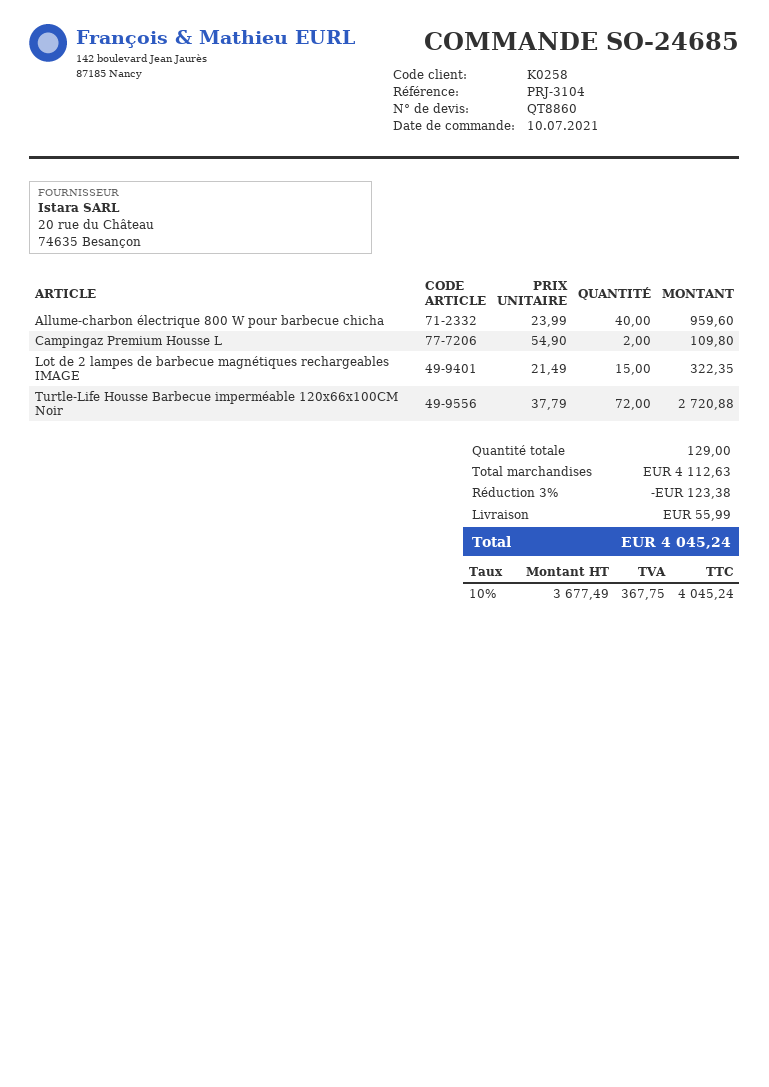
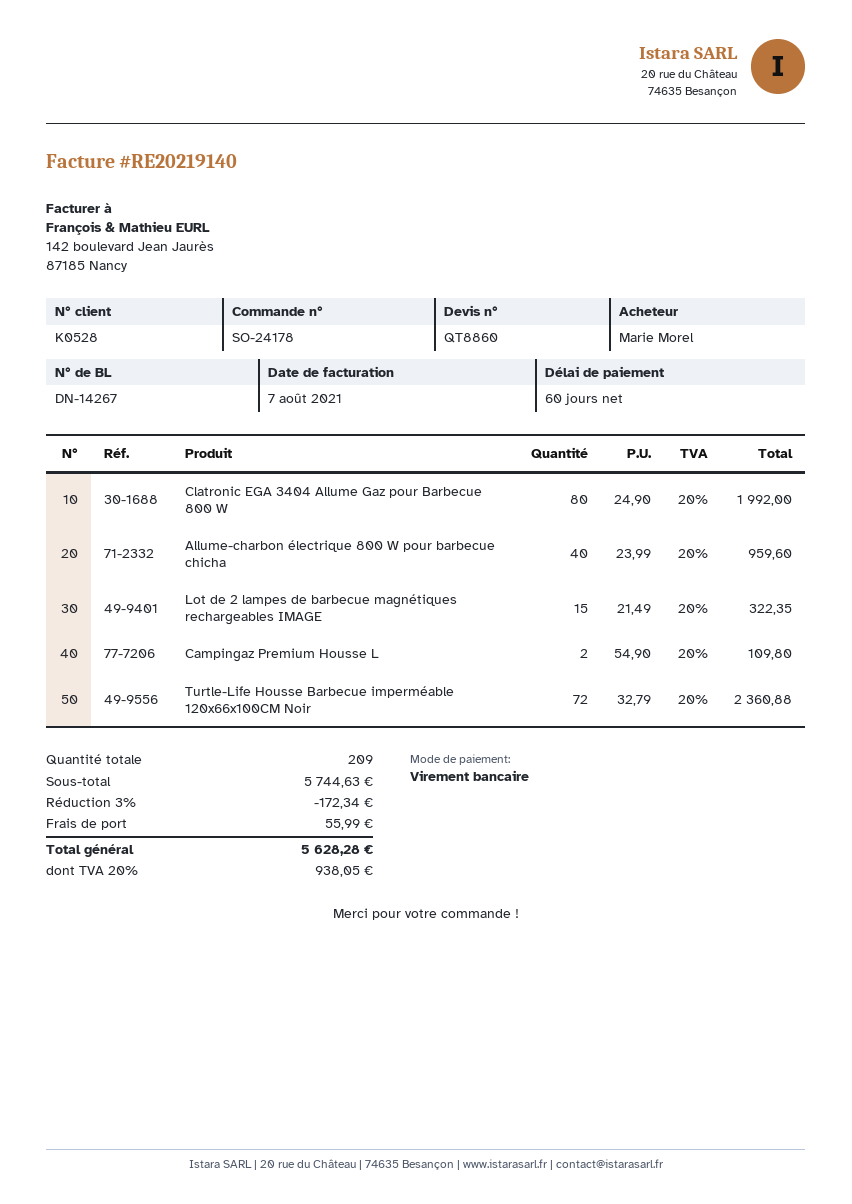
order number: SO-24685 -> SO-24178
customer number: K0258 -> K0528
Turtle-Life Housse Barbecue imperméable 120x66x100CM Noir: 72 x 37.79 = 2720.88 -> 72 x 32.79 = 2360.88
Clatronic EGA 3404 Allume Gaz pour Barbecue 800 W: none -> 80 x 24.90 = 1992.00
total quantity: 129 -> 209
subtotal: 4112.63 -> 5744.63
discount: 3% = 123.38 -> 3% = 172.34
tax: 10% = 367.75 -> 20% = 938.05
total: 4045.24 -> 5628.28

